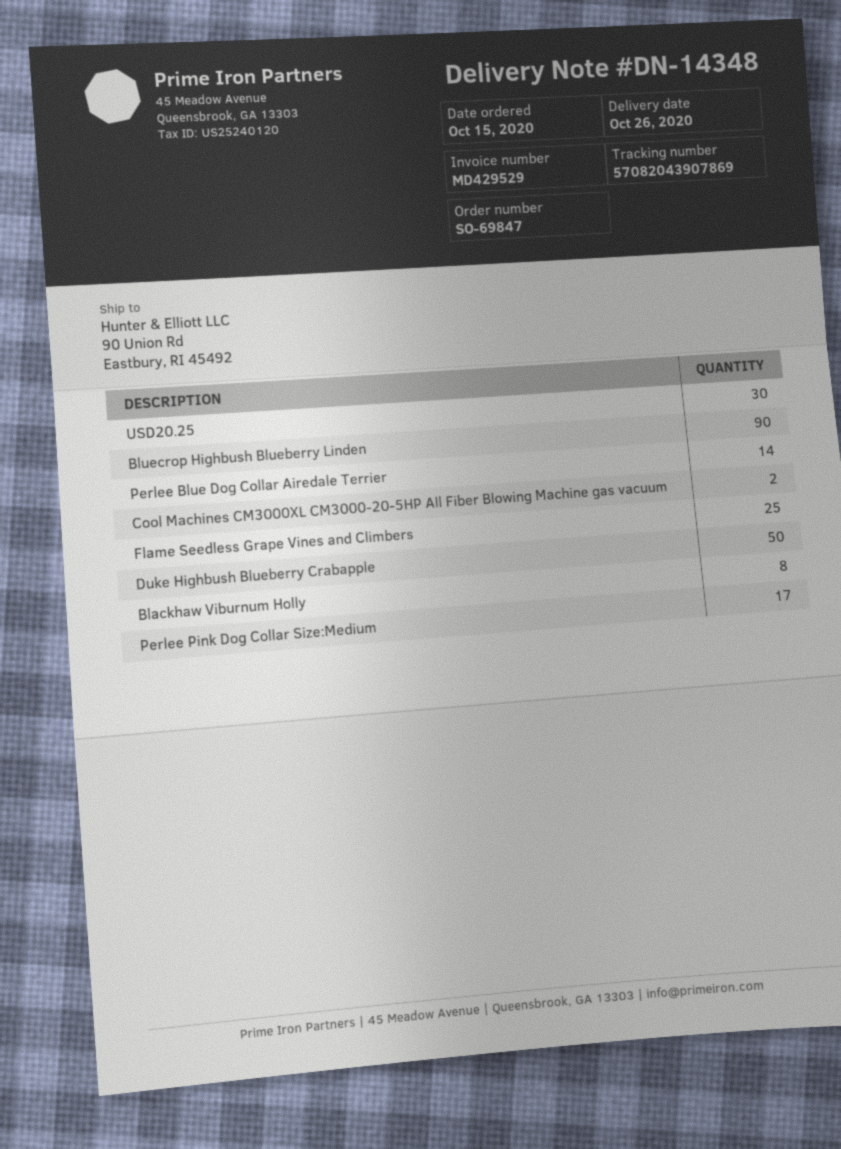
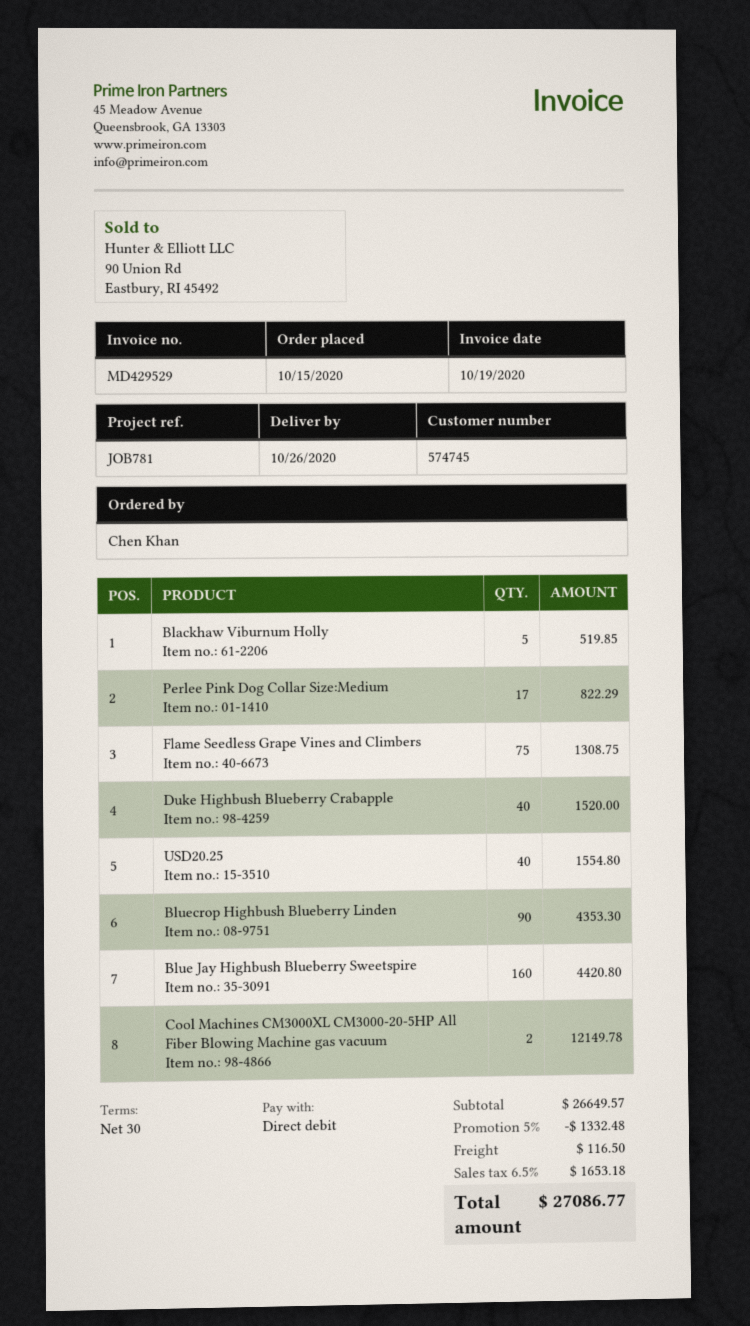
USD20.25: 30 -> 40
Perlee Blue Dog Collar Airedale Terrier: 14 -> none
Flame Seedless Grape Vines and Climbers: 25 -> 75
Duke Highbush Blueberry Crabapple: 50 -> 40
Blackhaw Viburnum Holly: 8 -> 5
Blue Jay Highbush Blueberry Sweetspire: none -> 160

